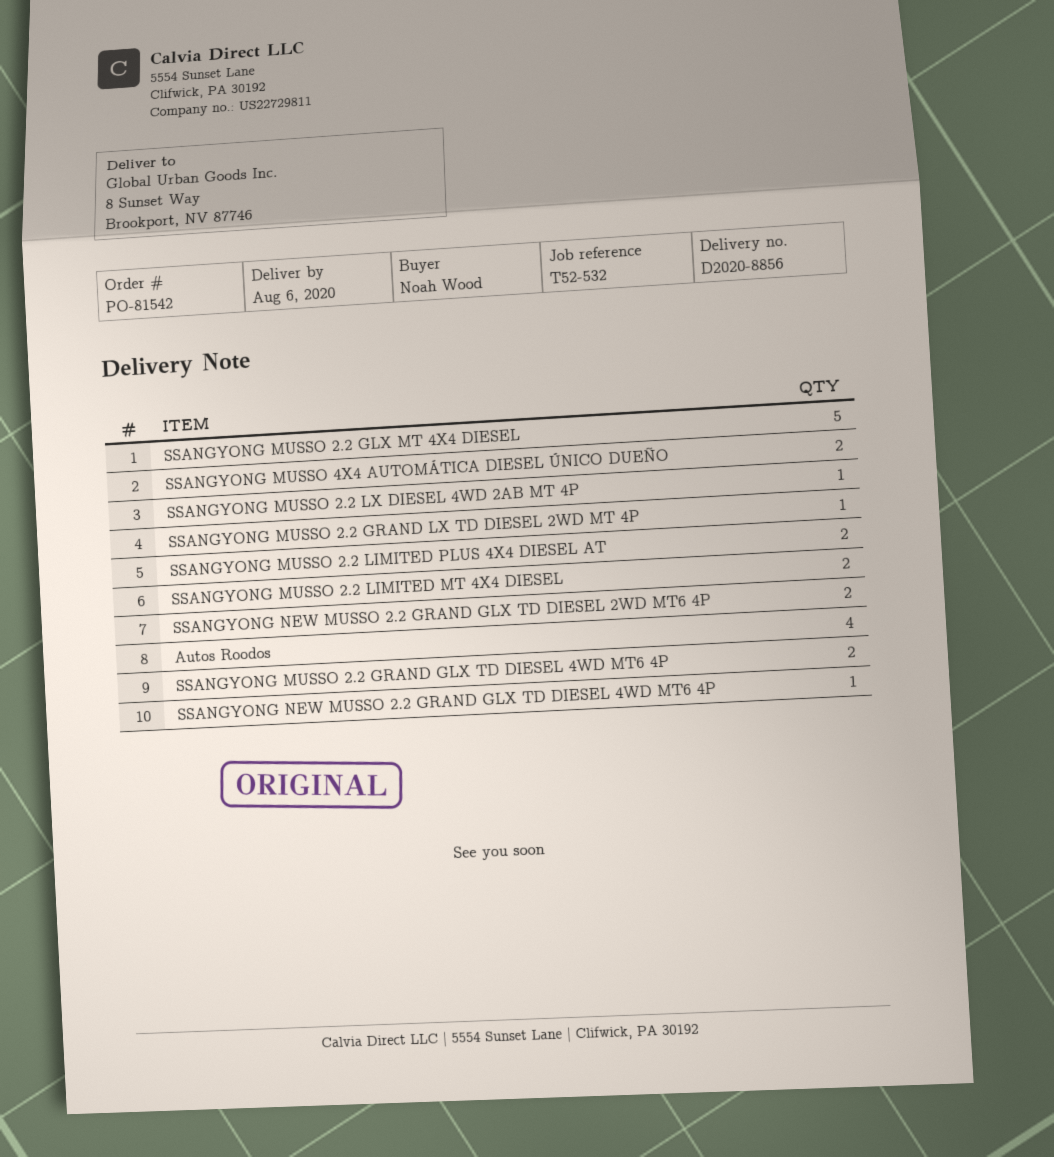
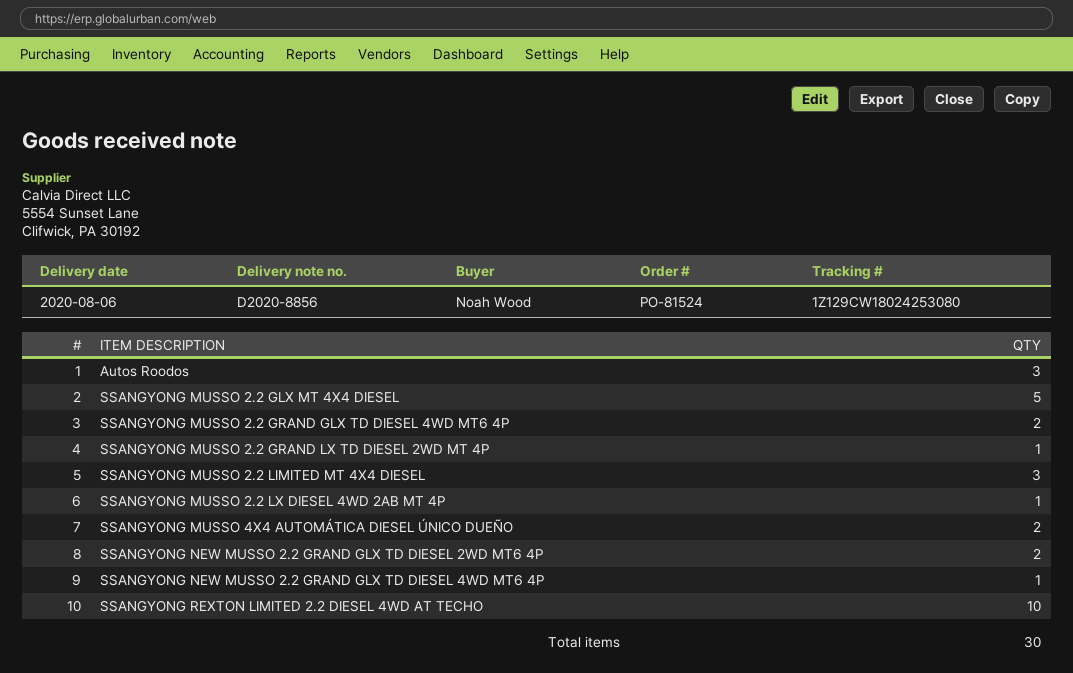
order number: PO-81542 -> PO-81524
SSANGYONG MUSSO 2.2 LIMITED PLUS 4X4 DIESEL AT: 2 -> none
SSANGYONG MUSSO 2.2 LIMITED MT 4X4 DIESEL: 2 -> 3
Autos Roodos: 4 -> 3
SSANGYONG REXTON LIMITED 2.2 DIESEL 4WD AT TECHO: none -> 10

